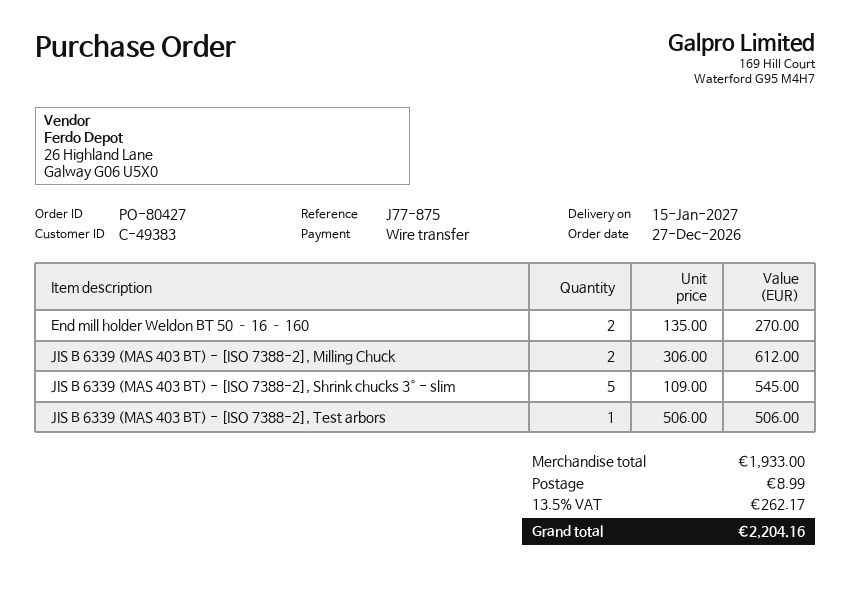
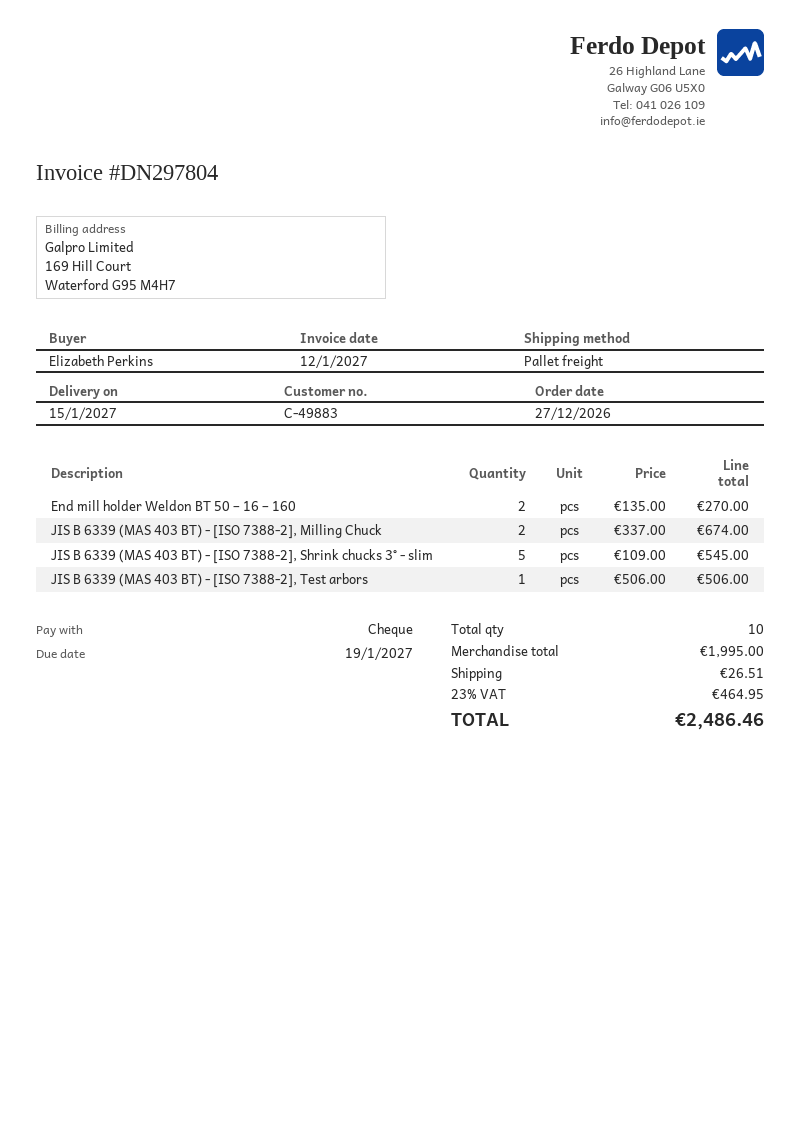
customer number: C-49383 -> C-49883
payment method: bank transfer -> cheque
JIS B 6339 (MAS 403 BT) - [ISO 7388-2], Milling Chuck: 2 x 306.00 = 612.00 -> 2 x 337.00 = 674.00
subtotal: 1933.00 -> 1995.00
shipping: 8.99 -> 26.51
tax: 13.5% = 262.17 -> 23% = 464.95
total: 2204.16 -> 2486.46

